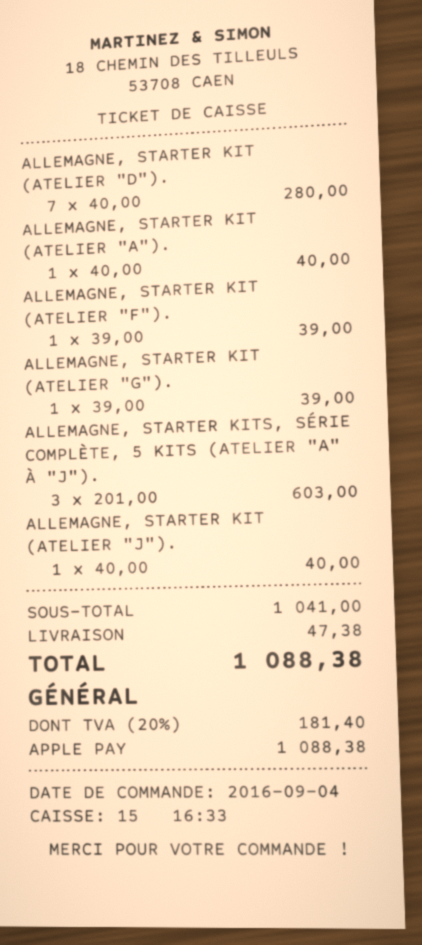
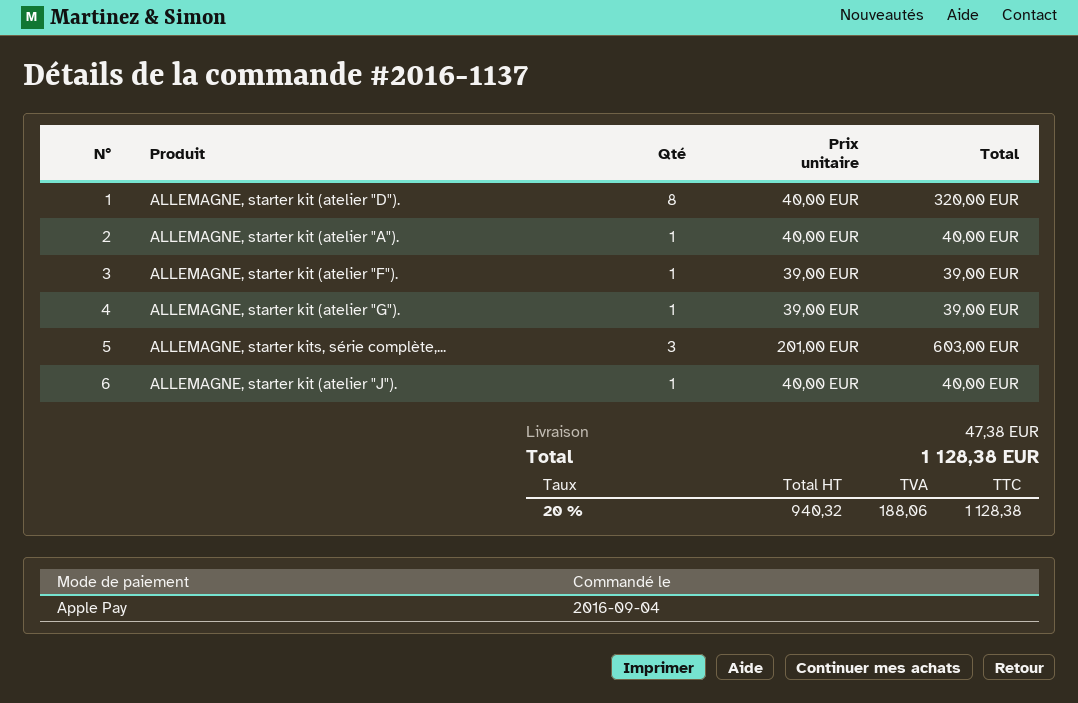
ALLEMAGNE, STARTER KIT (ATELIER "D").: 7 x 40.00 = 280.00 -> 8 x 40.00 = 320.00
tax: 20% = 181.40 -> 20% = 188.06
total: 1088.38 -> 1128.38

